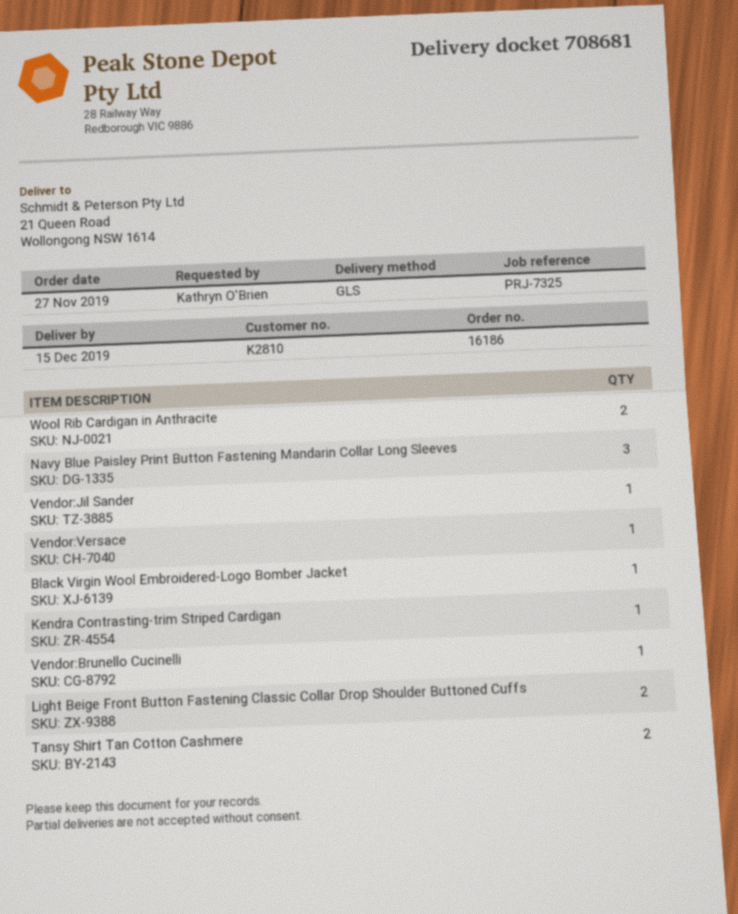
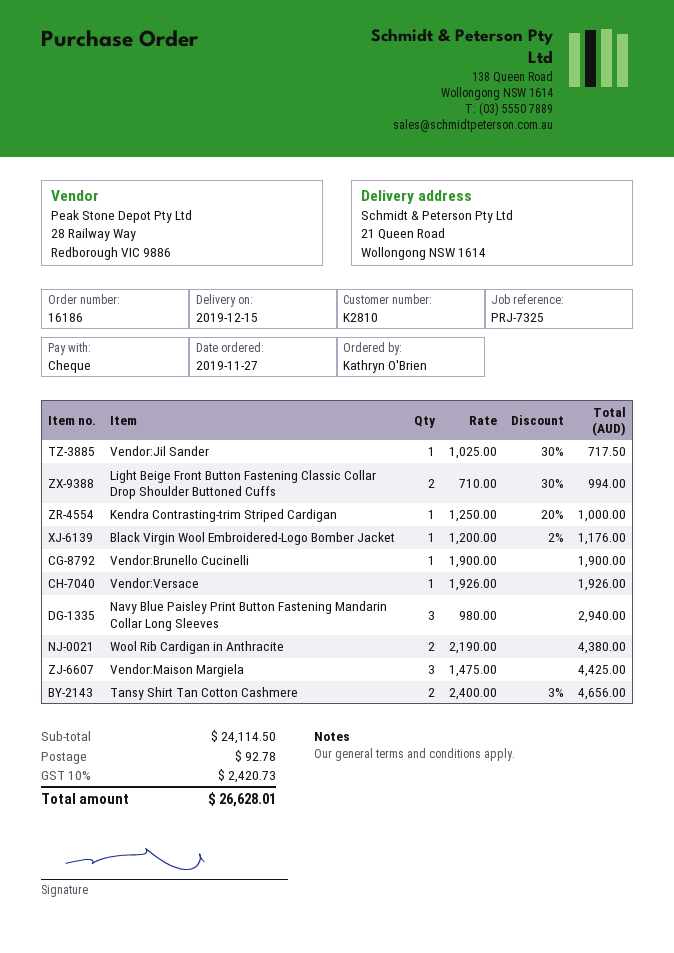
Vendor:Maison Margiela: none -> 3

